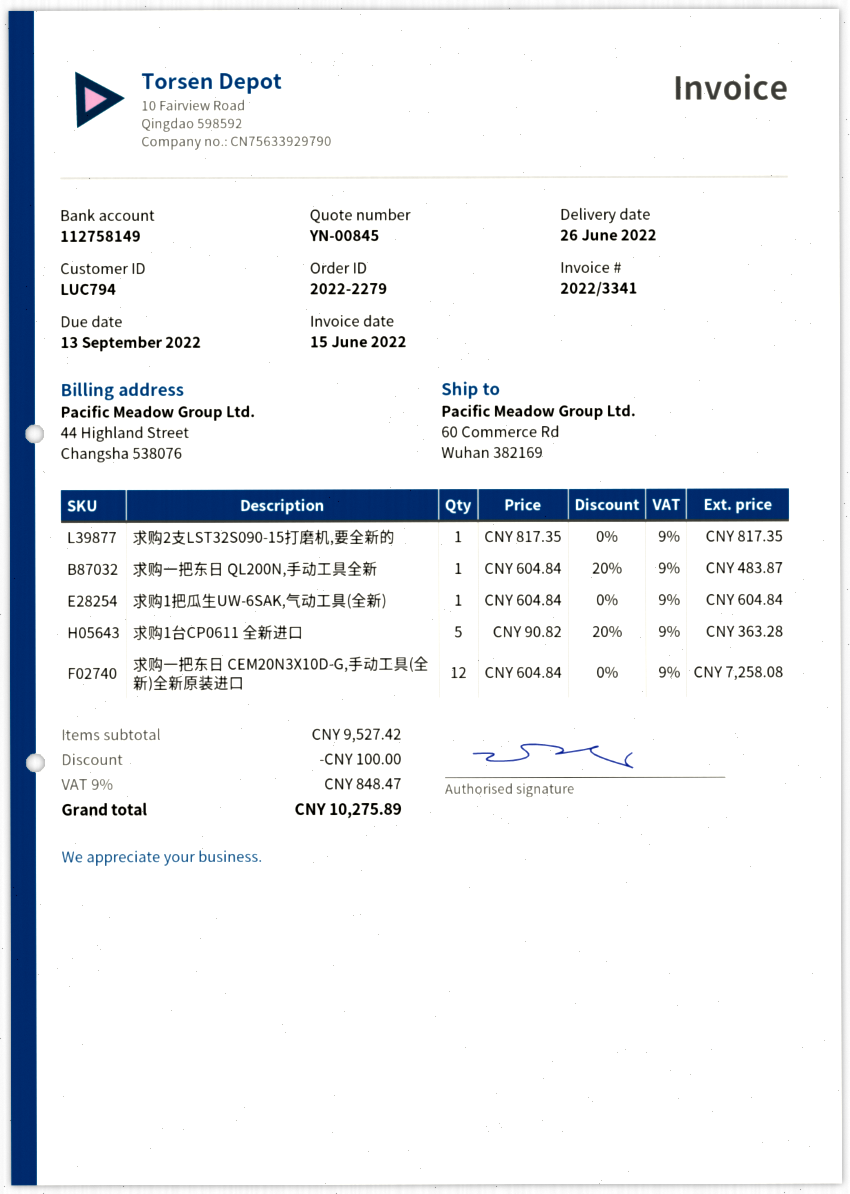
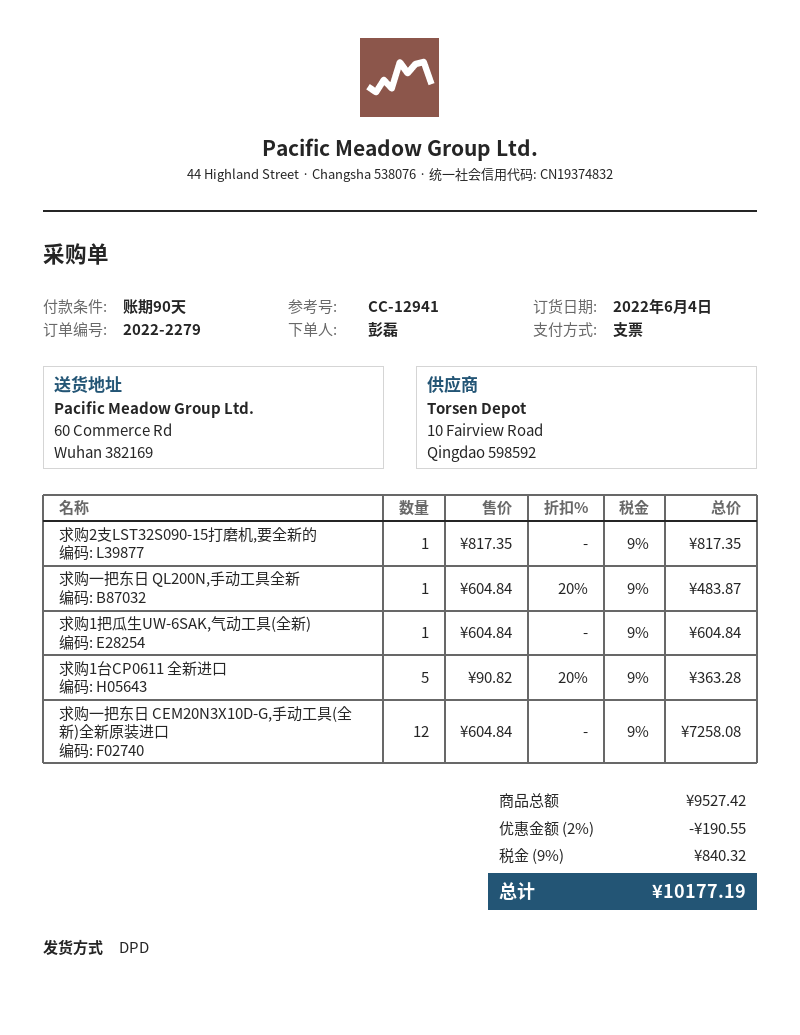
discount: 100.00 -> 190.55
tax: 9% = 848.47 -> 9% = 840.32
total: 10275.89 -> 10177.19

